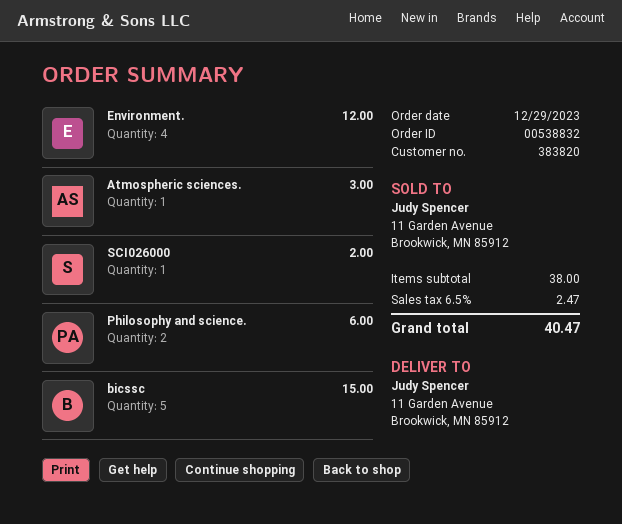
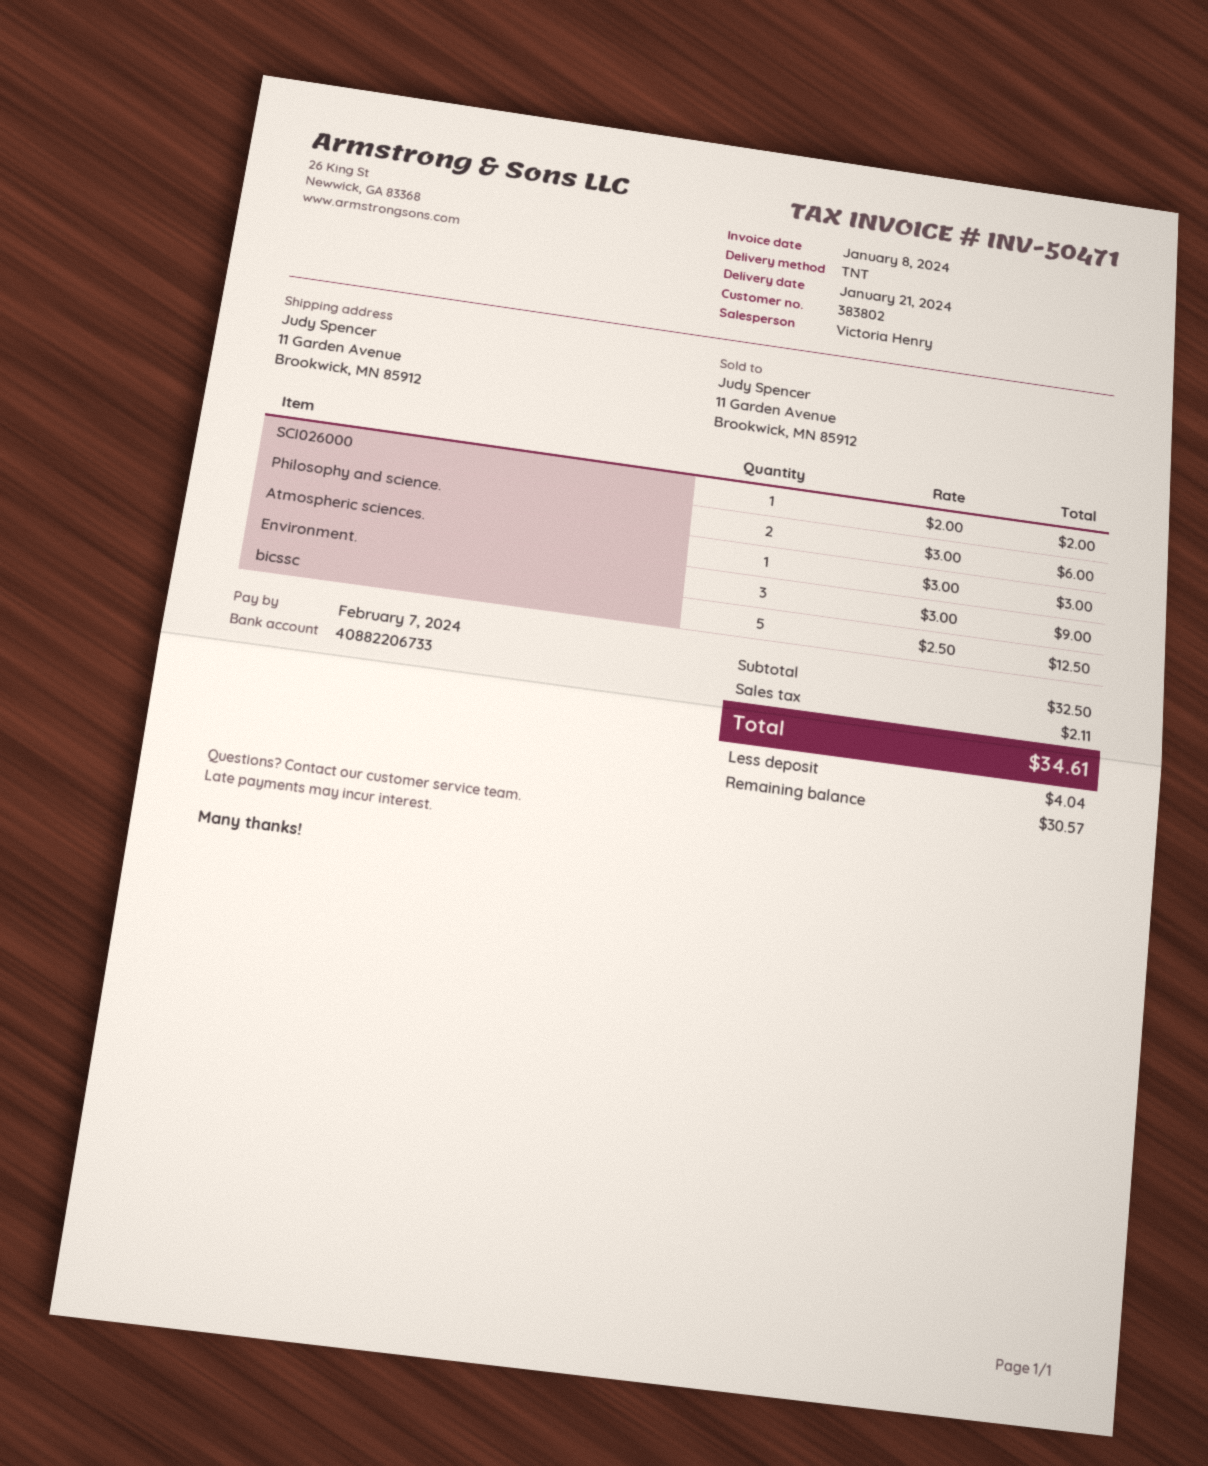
customer number: 383820 -> 383802
Environment.: 4 for 12.00 -> 3 for 9.00
bicssc: 5 for 15.00 -> 5 for 12.50
subtotal: 38.00 -> 32.50
tax: 2.47 -> 2.11
total: 40.47 -> 34.61

